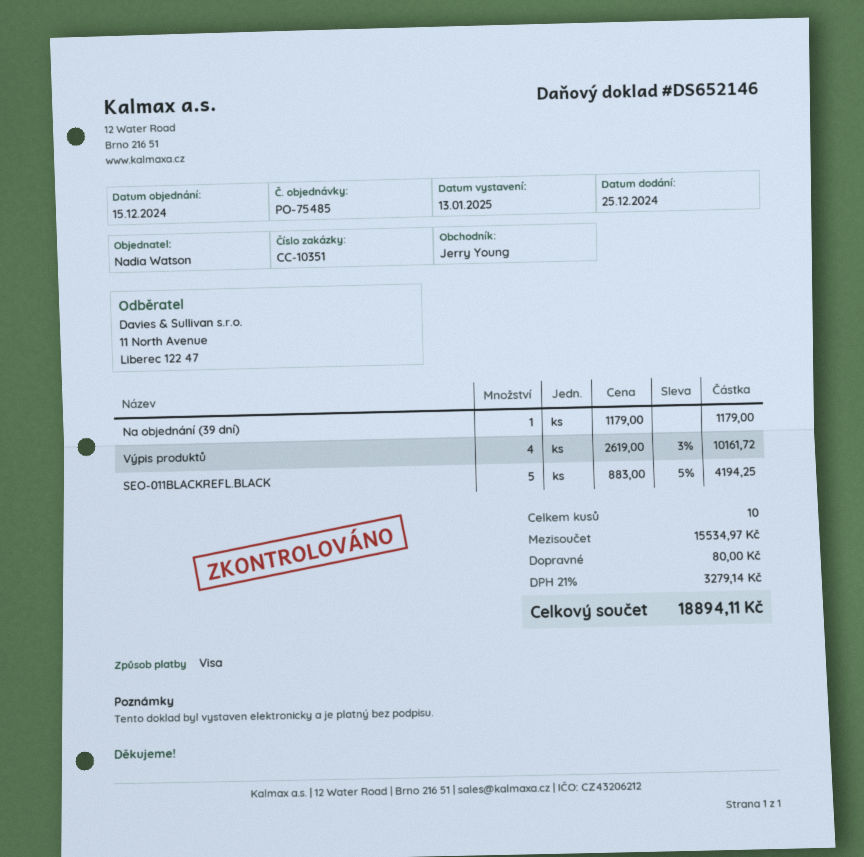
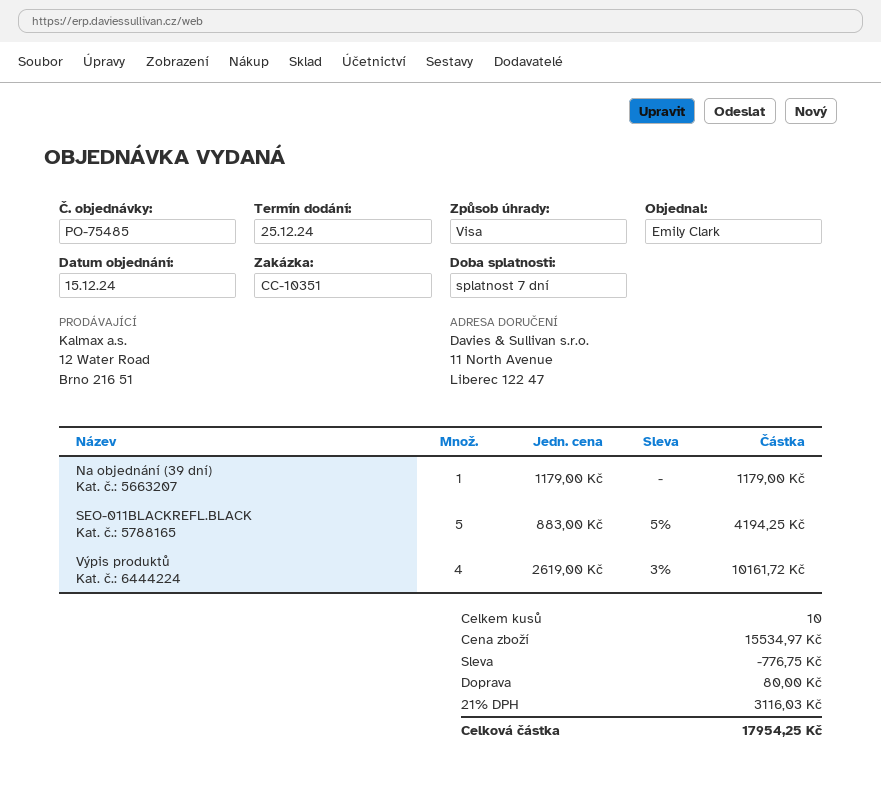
ordered by: Nadia Watson -> Emily Clark
discount: none -> 776.75
tax: 21% = 3279.14 -> 21% = 3116.03
total: 18894.11 -> 17954.25

